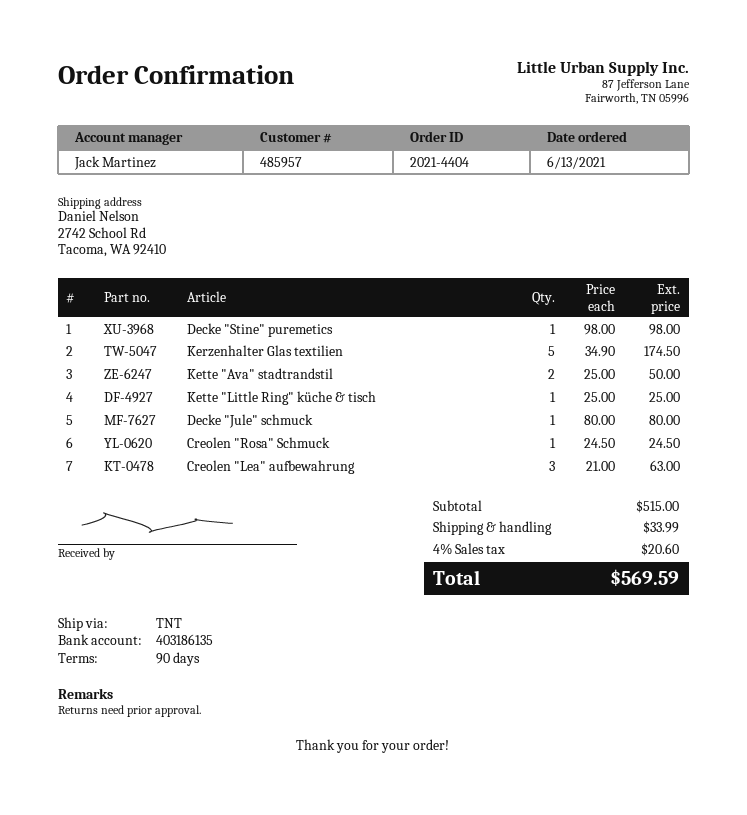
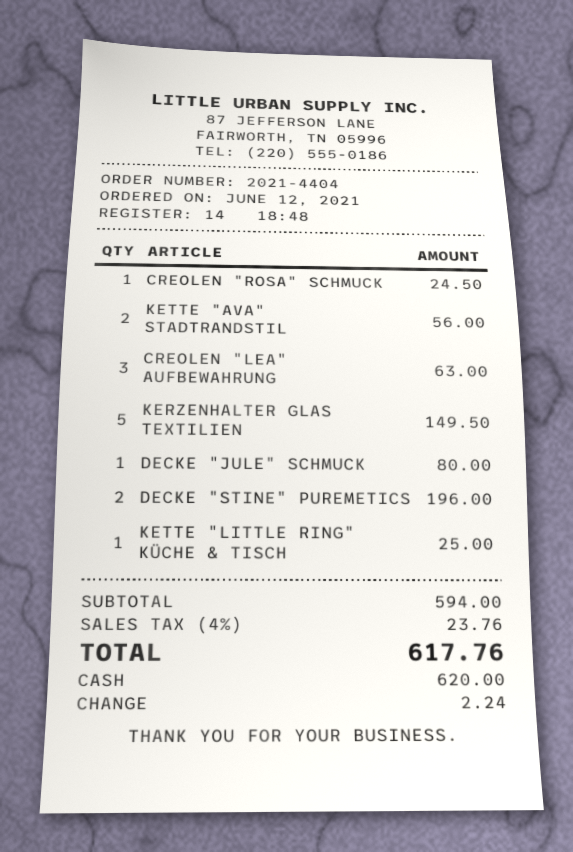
order date: 2021-06-13 -> 2021-06-12
Decke "Stine" puremetics: 1 for 98.00 -> 2 for 196.00
Kerzenhalter Glas textilien: 5 for 174.50 -> 5 for 149.50
Kette "Ava" stadtrandstil: 2 for 50.00 -> 2 for 56.00
subtotal: 515.00 -> 594.00
shipping: 33.99 -> none
tax: 4% = 20.60 -> 4% = 23.76
total: 569.59 -> 617.76

